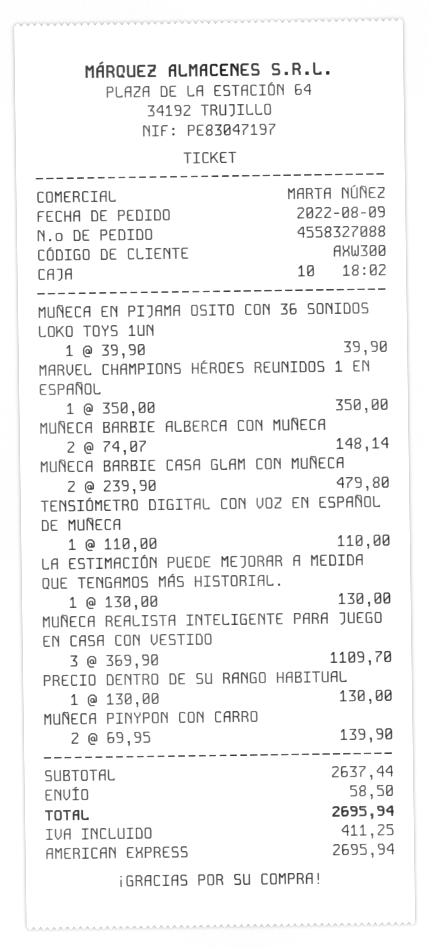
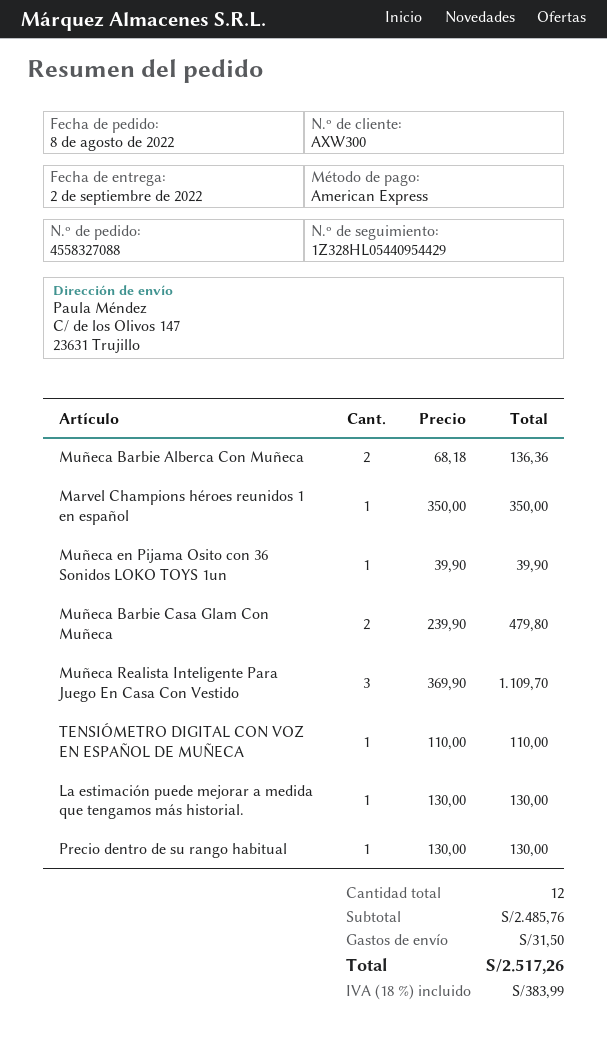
order date: 2022-08-09 -> 2022-08-08
MUÑECA BARBIE ALBERCA CON MUÑECA: 2 x 74.07 = 148.14 -> 2 x 68.18 = 136.36
MUÑECA PINYPON CON CARRO: 2 x 69.95 = 139.90 -> none
subtotal: 2637.44 -> 2485.76
shipping: 58.50 -> 31.50
tax: 411.25 -> 383.99
total: 2695.94 -> 2517.26

